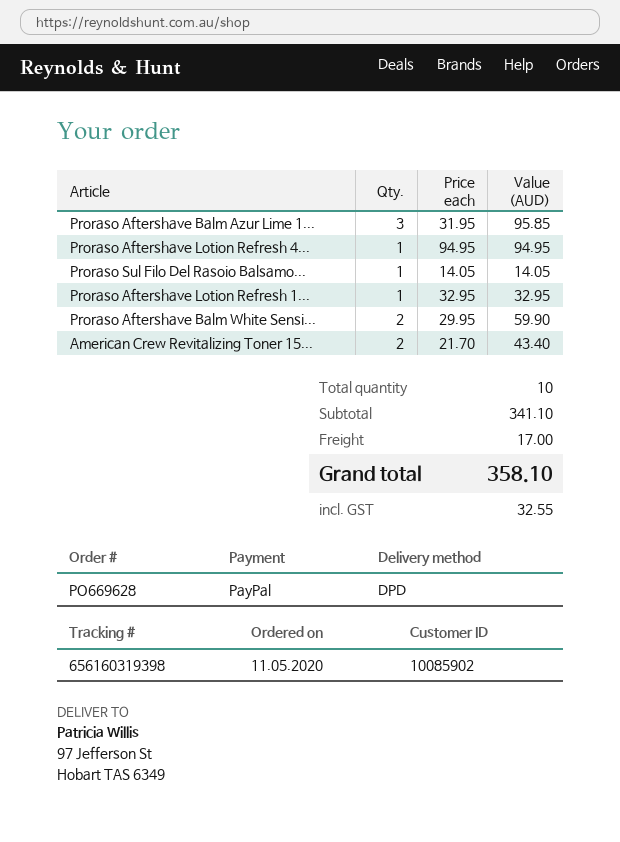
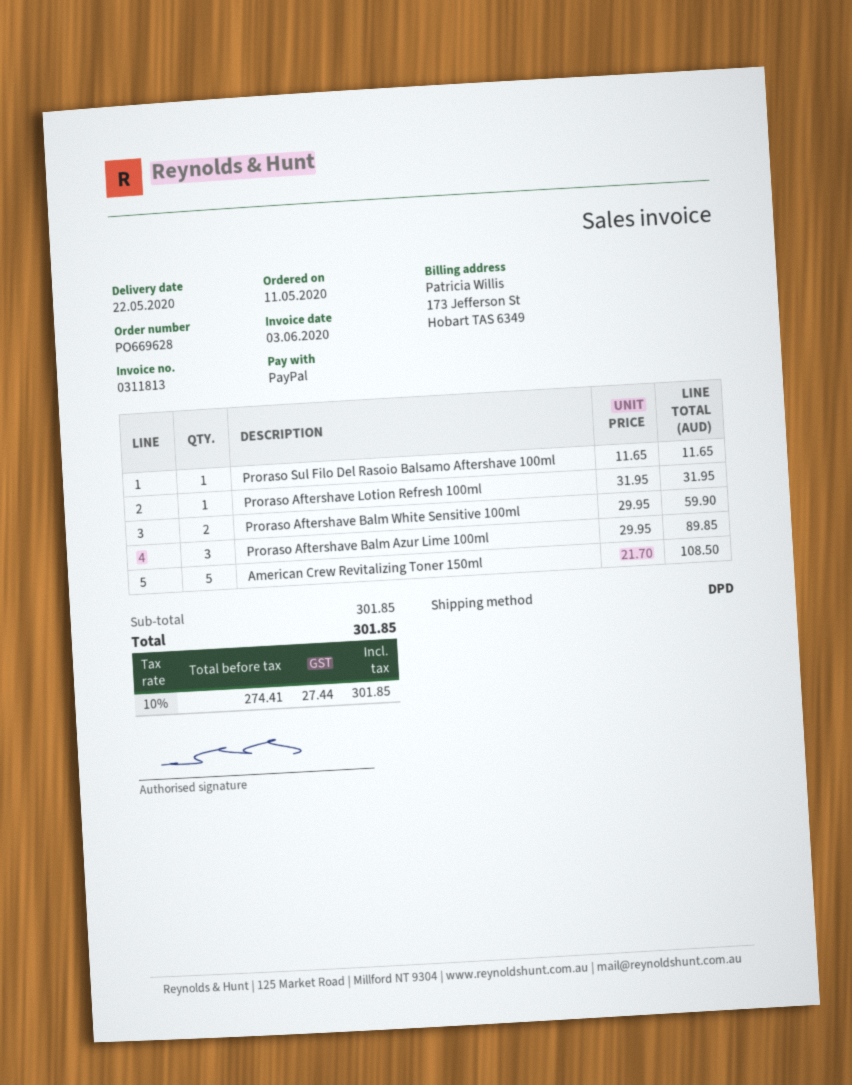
Proraso Aftershave Balm Azur Lime 1...: 3 x 31.95 = 95.85 -> 3 x 29.95 = 89.85
Proraso Aftershave Lotion Refresh 4...: 1 x 94.95 = 94.95 -> none
Proraso Sul Filo Del Rasoio Balsamo...: 1 x 14.05 = 14.05 -> 1 x 11.65 = 11.65
Proraso Aftershave Lotion Refresh 1...: 1 x 32.95 = 32.95 -> 1 x 31.95 = 31.95
American Crew Revitalizing Toner 15...: 2 x 21.70 = 43.40 -> 5 x 21.70 = 108.50
subtotal: 341.10 -> 301.85
shipping: 17.00 -> none
tax: 32.55 -> 27.44
total: 358.10 -> 301.85

